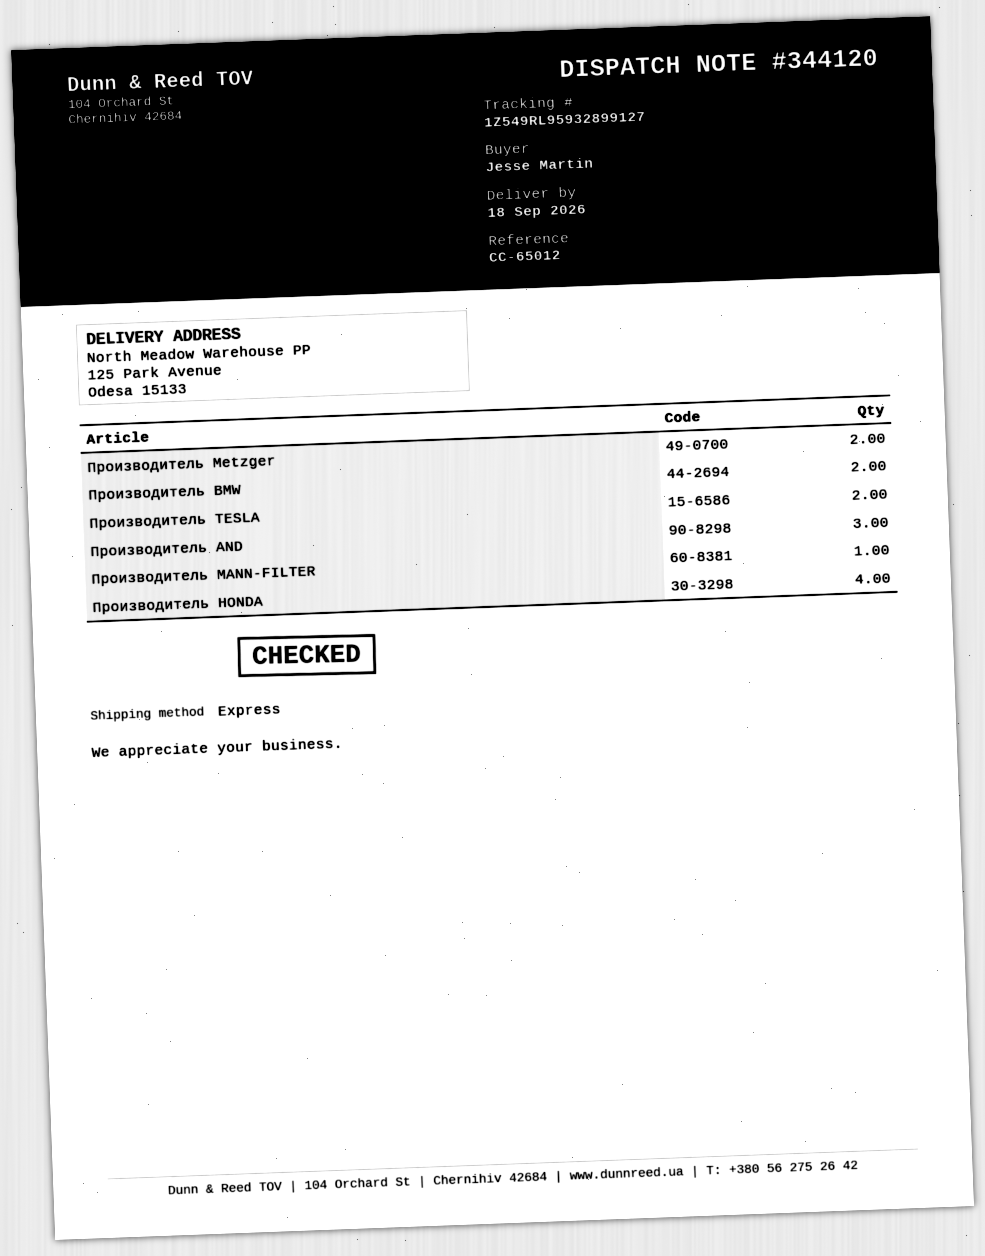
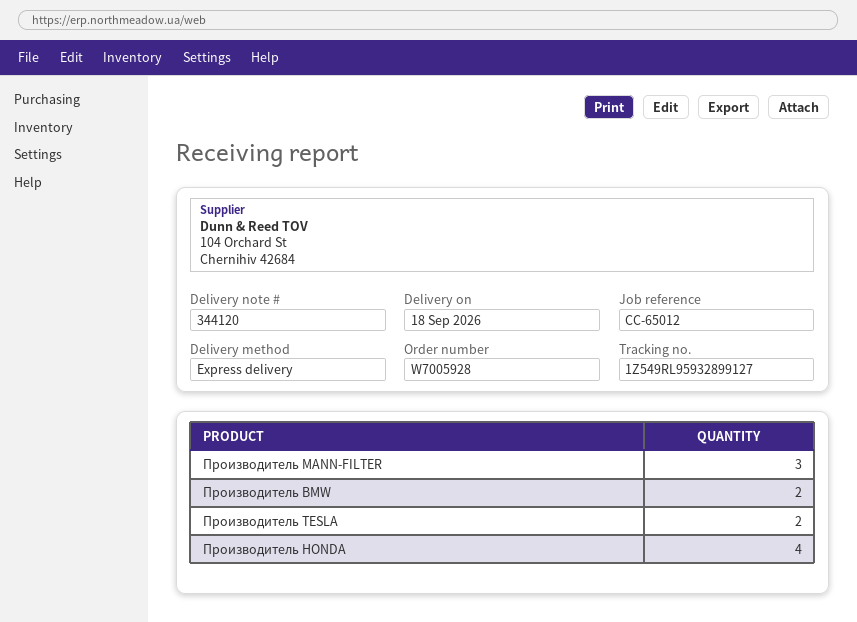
Производитель Metzger: 2 -> none
Производитель AND: 3 -> none
Производитель MANN-FILTER: 1 -> 3

